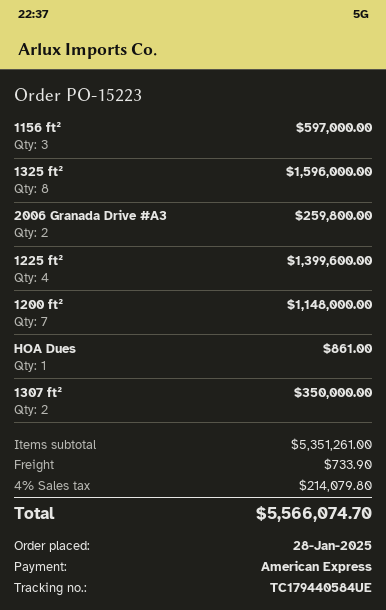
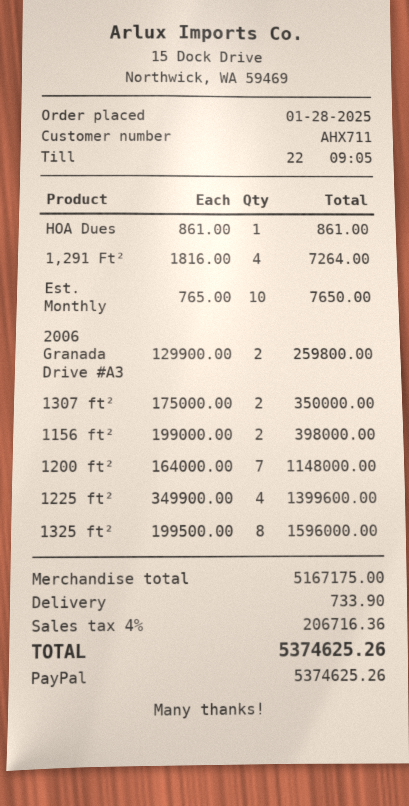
payment method: American Express -> PayPal
1156 ft²: 3 for 597000.00 -> 2 for 398000.00
1,291 Ft²: none -> 4 for 7264.00
Est. Monthly: none -> 10 for 7650.00
subtotal: 5351261.00 -> 5167175.00
tax: 4% = 214079.80 -> 4% = 206716.36
total: 5566074.70 -> 5374625.26

